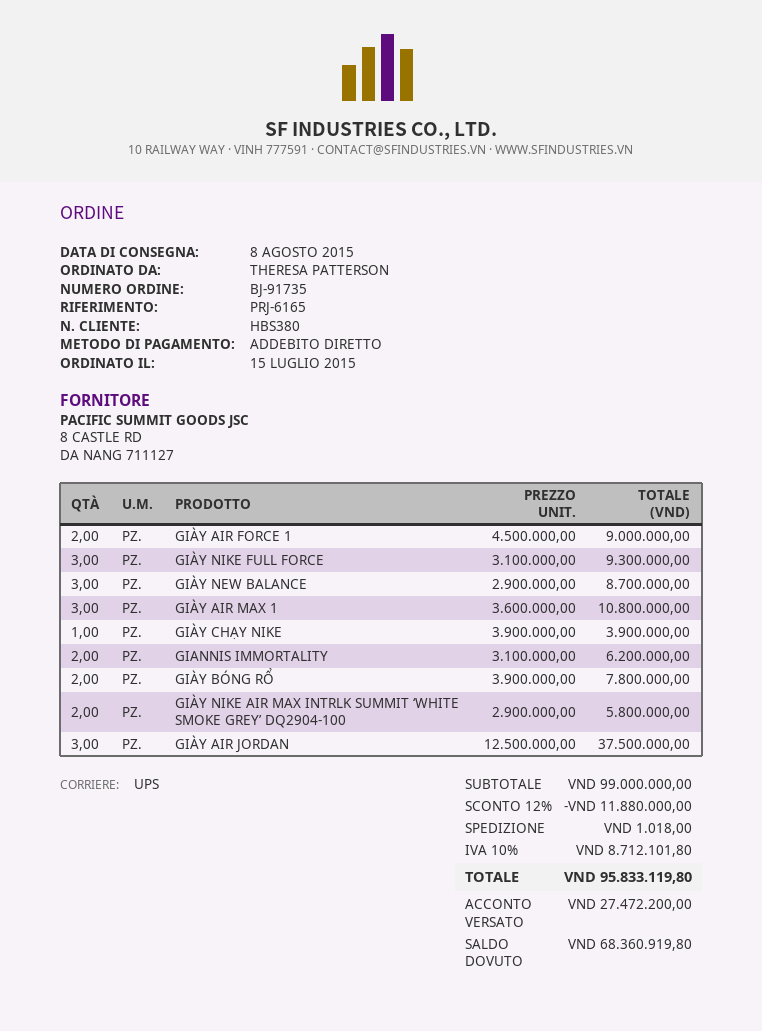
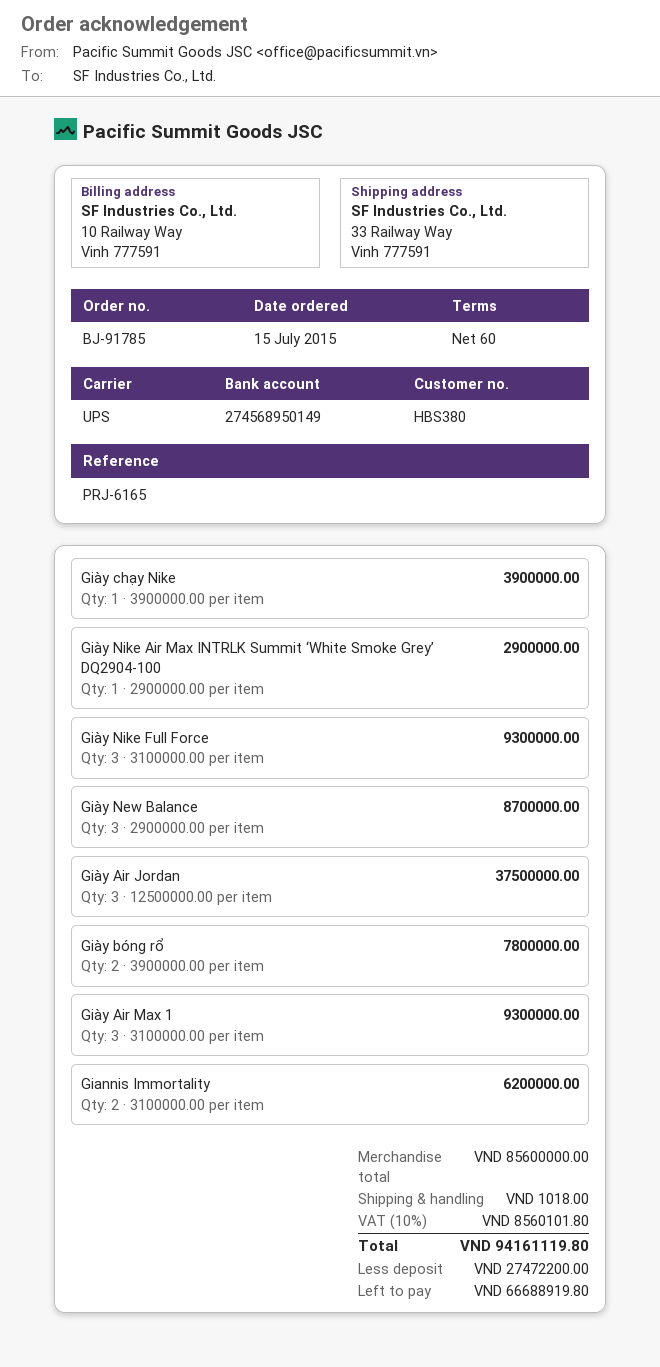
order number: BJ-91735 -> BJ-91785
GIÀY AIR FORCE 1: 2 x 4500000.00 = 9000000.00 -> none
GIÀY AIR MAX 1: 3 x 3600000.00 = 10800000.00 -> 3 x 3100000.00 = 9300000.00
GIÀY NIKE AIR MAX INTRLK SUMMIT ‘WHITE SMOKE GREY’ DQ2904-100: 2 x 2900000.00 = 5800000.00 -> 1 x 2900000.00 = 2900000.00
subtotal: 99000000.00 -> 85600000.00
discount: 12% = 11880000.00 -> none
tax: 10% = 8712101.80 -> 10% = 8560101.80
total: 95833119.80 -> 94161119.80
balance: 68360919.80 -> 66688919.80

